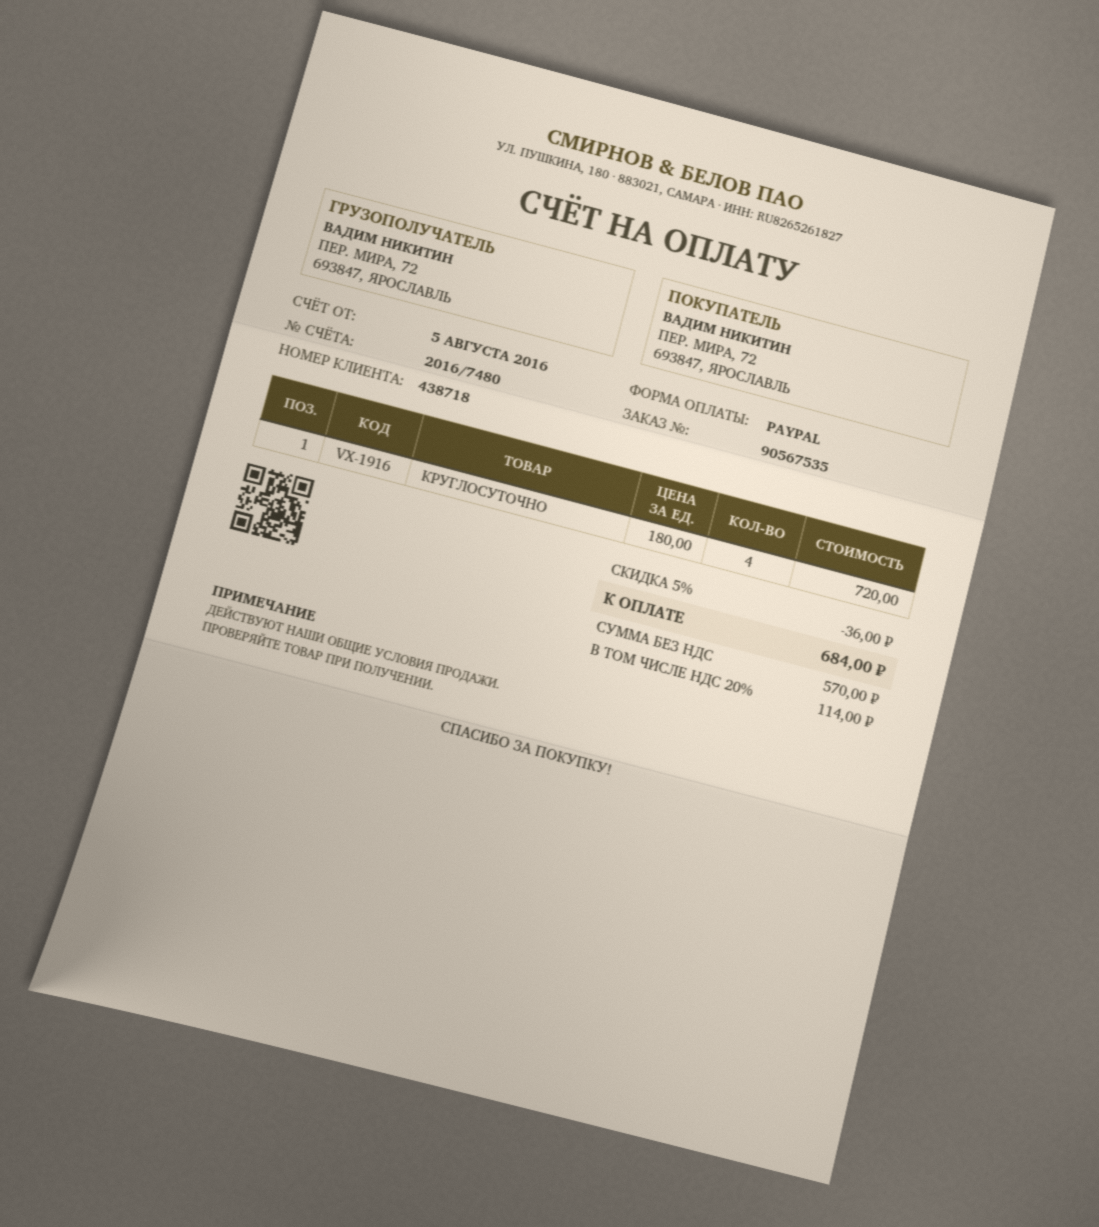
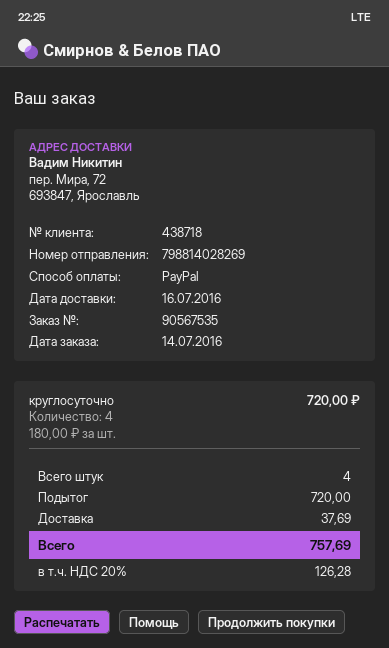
discount: 5% = 36.00 -> none
shipping: none -> 37.69
tax: 20% = 114.00 -> 20% = 126.28
total: 684.00 -> 757.69

